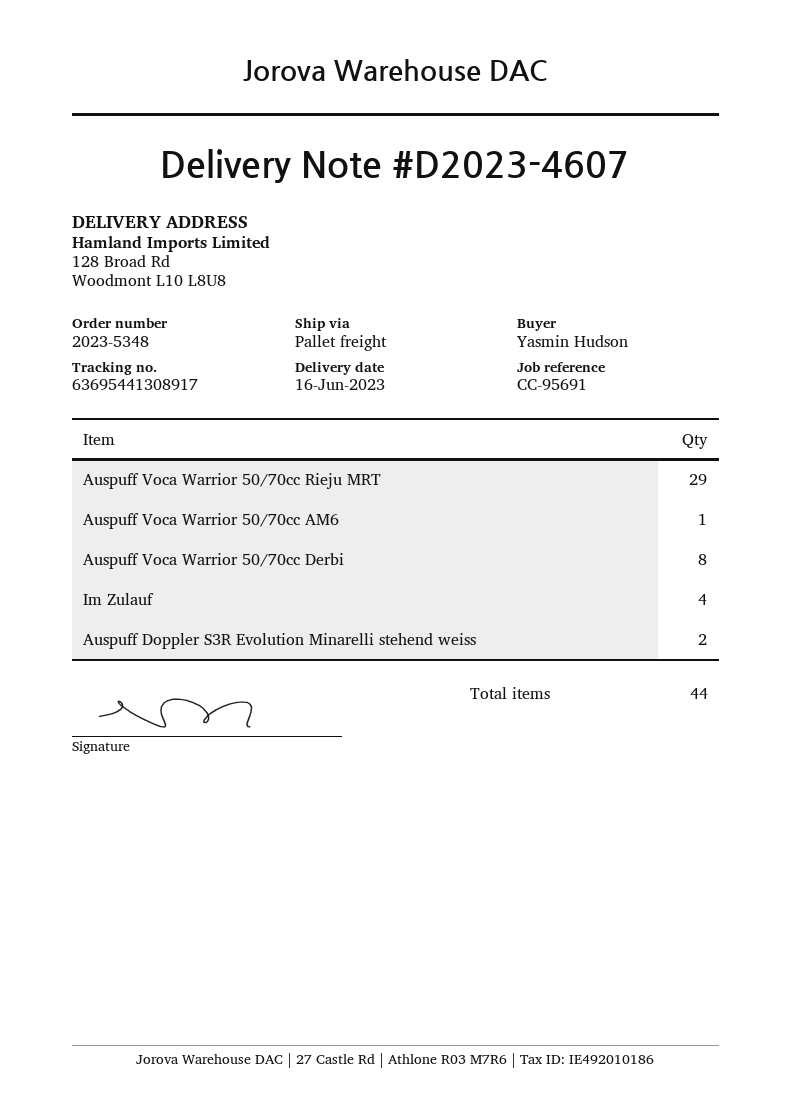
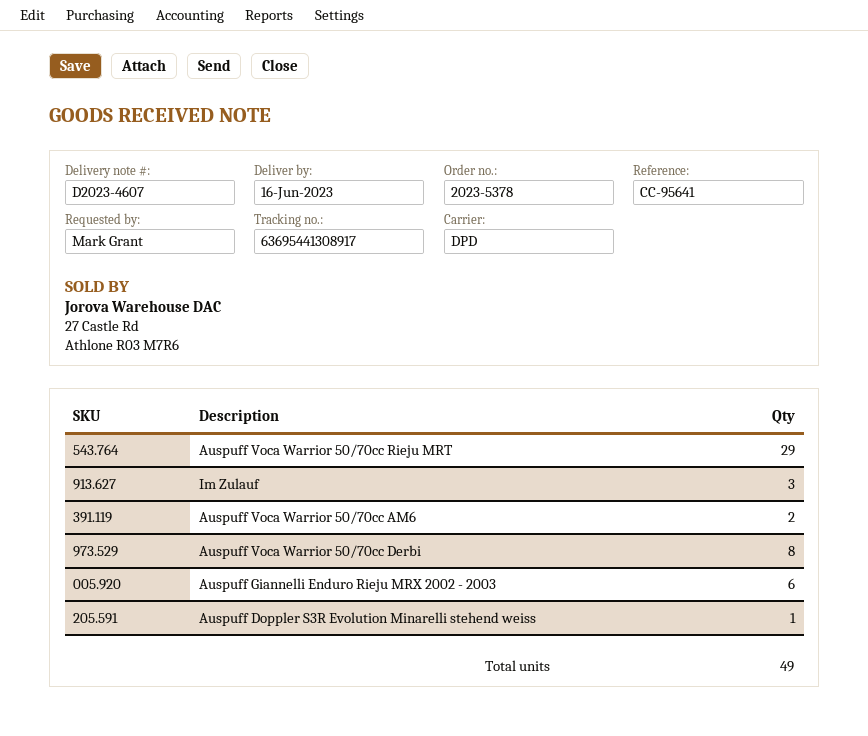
order number: 2023-5348 -> 2023-5378
reference: CC-95691 -> CC-95641
ordered by: Yasmin Hudson -> Mark Grant
shipping method: pallet freight -> DPD
Auspuff Voca Warrior 50/70cc AM6: 1 -> 2
Im Zulauf: 4 -> 3
Auspuff Doppler S3R Evolution Minarelli stehend weiss: 2 -> 1
Auspuff Giannelli Enduro Rieju MRX 2002 - 2003: none -> 6
total quantity: 44 -> 49

